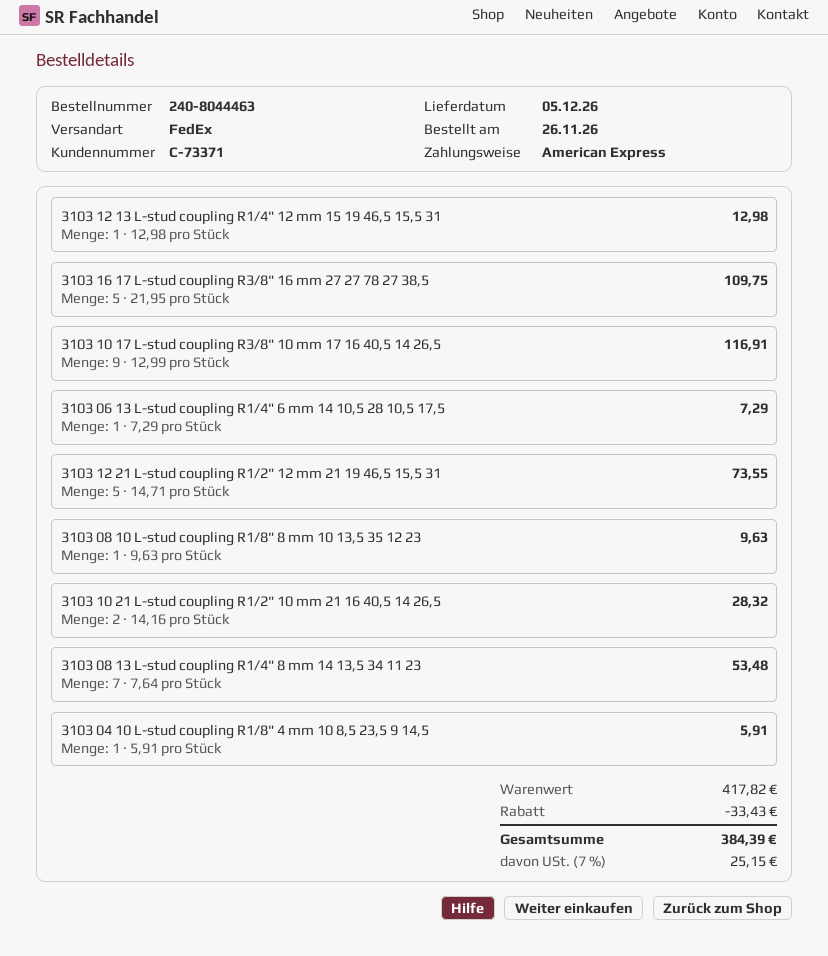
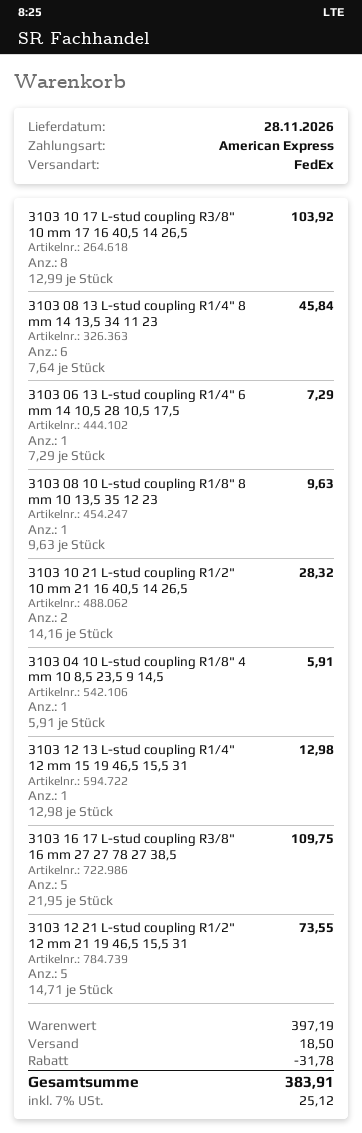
delivery date: 2026-12-05 -> 2026-11-28
3103 10 17 L-stud coupling R3/8" 10 mm 17 16 40,5 14 26,5: 9 x 12.99 = 116.91 -> 8 x 12.99 = 103.92
3103 08 13 L-stud coupling R1/4" 8 mm 14 13,5 34 11 23: 7 x 7.64 = 53.48 -> 6 x 7.64 = 45.84
subtotal: 417.82 -> 397.19
discount: 33.43 -> 31.78
shipping: none -> 18.50
tax: 7% = 25.15 -> 7% = 25.12
total: 384.39 -> 383.91

